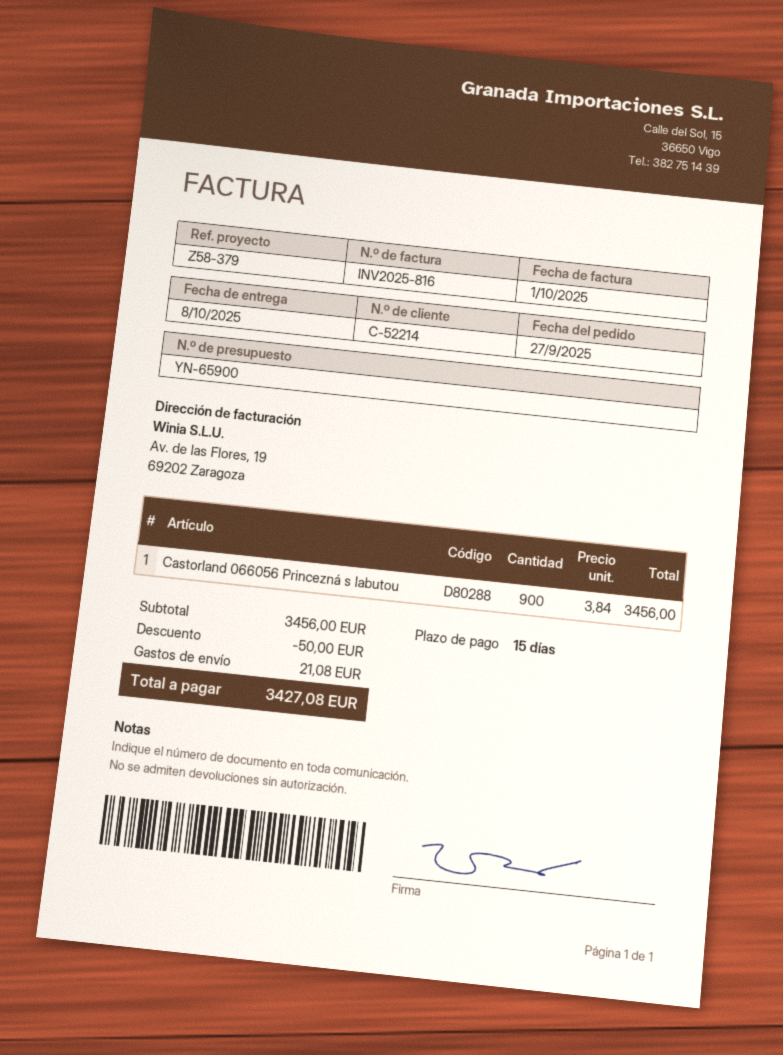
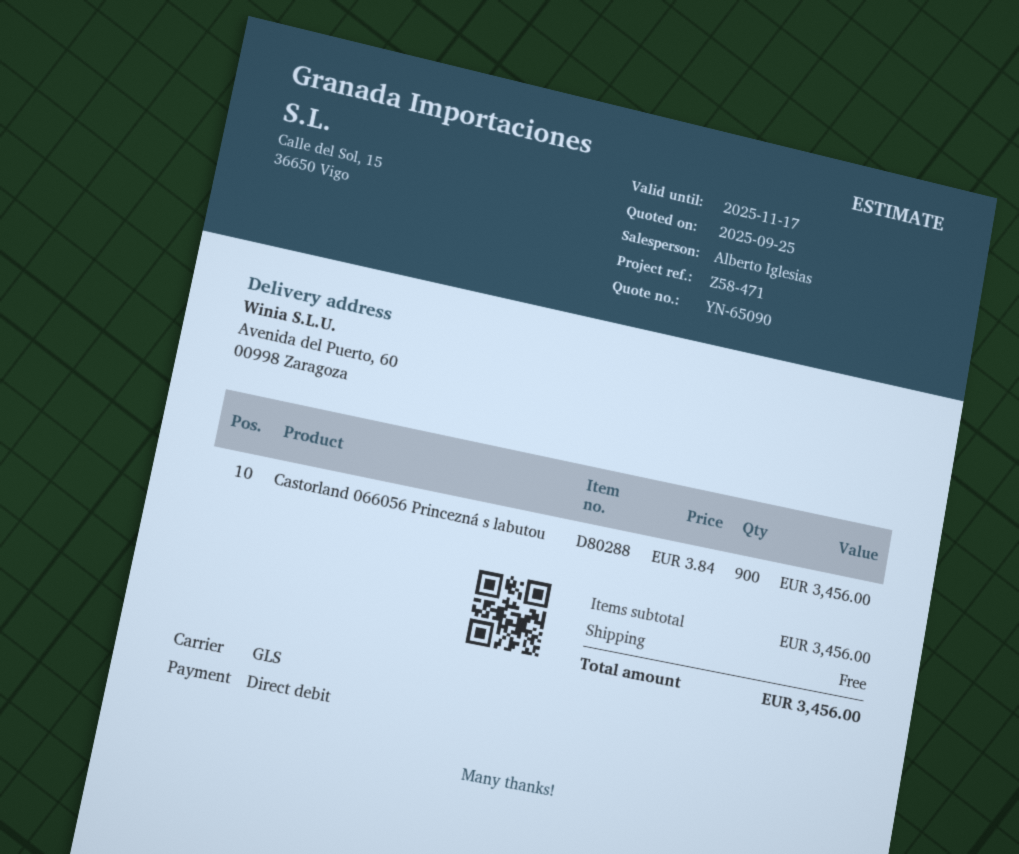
quote number: YN-65900 -> YN-65090
reference: Z58-379 -> Z58-471
discount: 50.00 -> none
shipping: 21.08 -> 0.00
total: 3427.08 -> 3456.00

